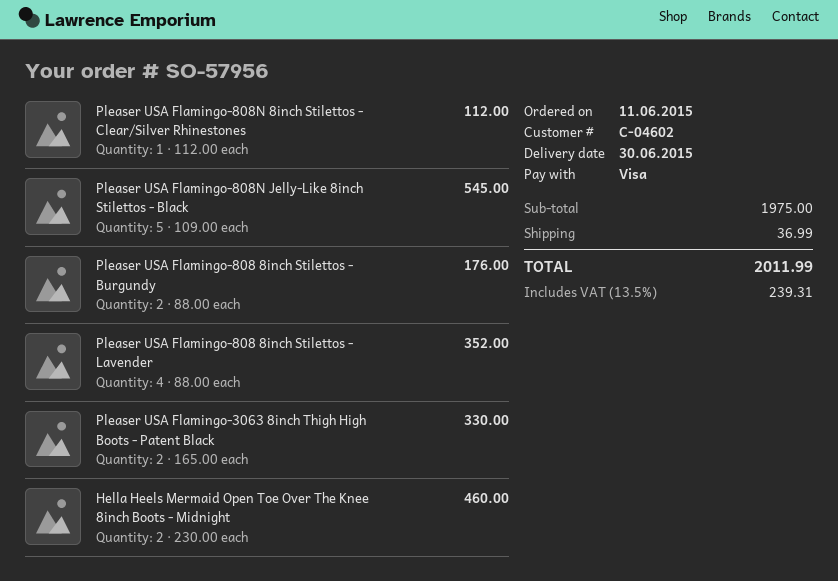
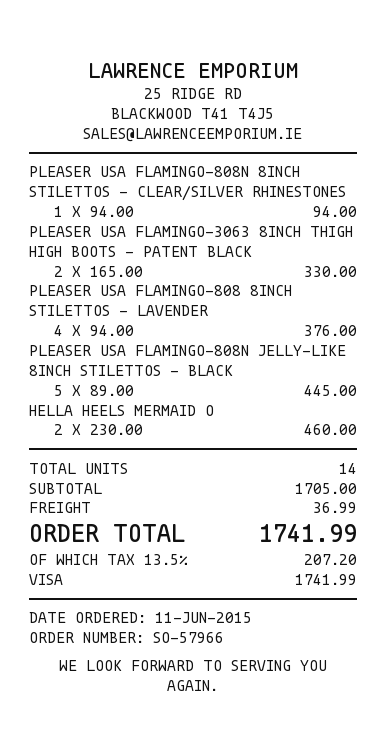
order number: SO-57956 -> SO-57966
Pleaser USA Flamingo-808N 8inch Stilettos - Clear/Silver Rhinestones: 1 x 112.00 = 112.00 -> 1 x 94.00 = 94.00
Pleaser USA Flamingo-808N Jelly-Like 8inch Stilettos - Black: 5 x 109.00 = 545.00 -> 5 x 89.00 = 445.00
Pleaser USA Flamingo-808 8inch Stilettos - Burgundy: 2 x 88.00 = 176.00 -> none
Pleaser USA Flamingo-808 8inch Stilettos - Lavender: 4 x 88.00 = 352.00 -> 4 x 94.00 = 376.00
subtotal: 1975.00 -> 1705.00
tax: 13.5% = 239.31 -> 13.5% = 207.20
total: 2011.99 -> 1741.99

